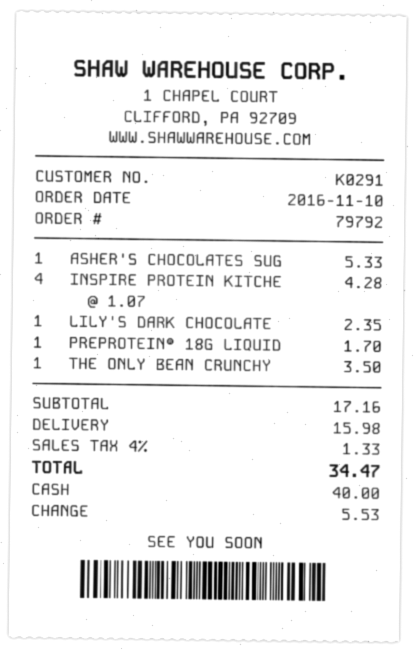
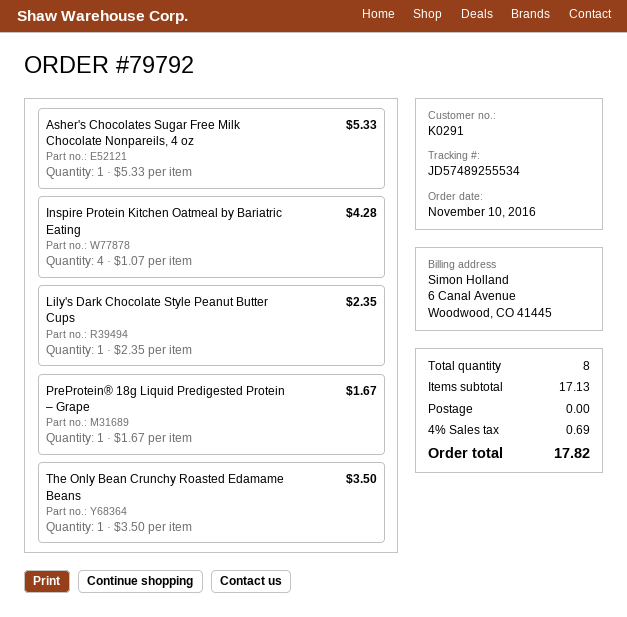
PREPROTEIN® 18G LIQUID: 1 x 1.70 = 1.70 -> 1 x 1.67 = 1.67
subtotal: 17.16 -> 17.13
shipping: 15.98 -> 0.00
tax: 4% = 1.33 -> 4% = 0.69
total: 34.47 -> 17.82

